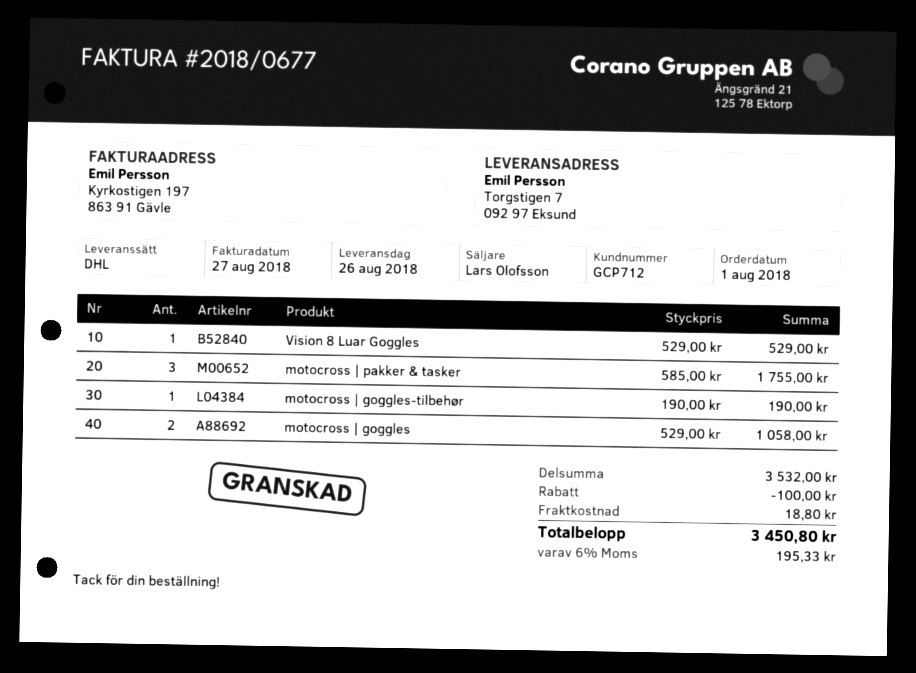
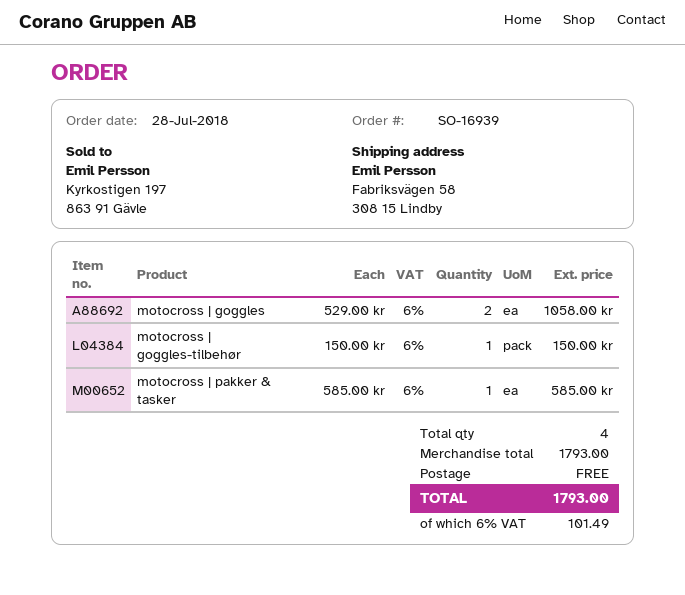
order date: 2018-08-01 -> 2018-07-28
ship to: Torgstigen 7, 092 97 Eksund -> Fabriksvägen 58, 308 15 Lindby
Vision 8 Luar Goggles: 1 x 529.00 = 529.00 -> none
motocross | pakker & tasker: 3 x 585.00 = 1755.00 -> 1 x 585.00 = 585.00
motocross | goggles-tilbehør: 1 x 190.00 = 190.00 -> 1 x 150.00 = 150.00
subtotal: 3532.00 -> 1793.00
discount: 100.00 -> none
shipping: 18.80 -> 0.00
tax: 6% = 195.33 -> 6% = 101.49
total: 3450.80 -> 1793.00

